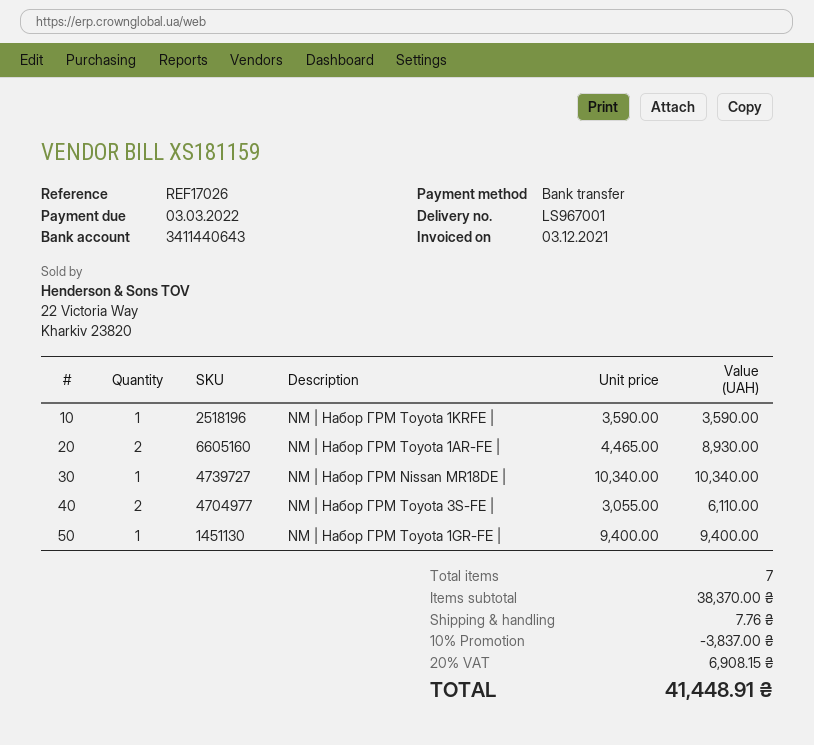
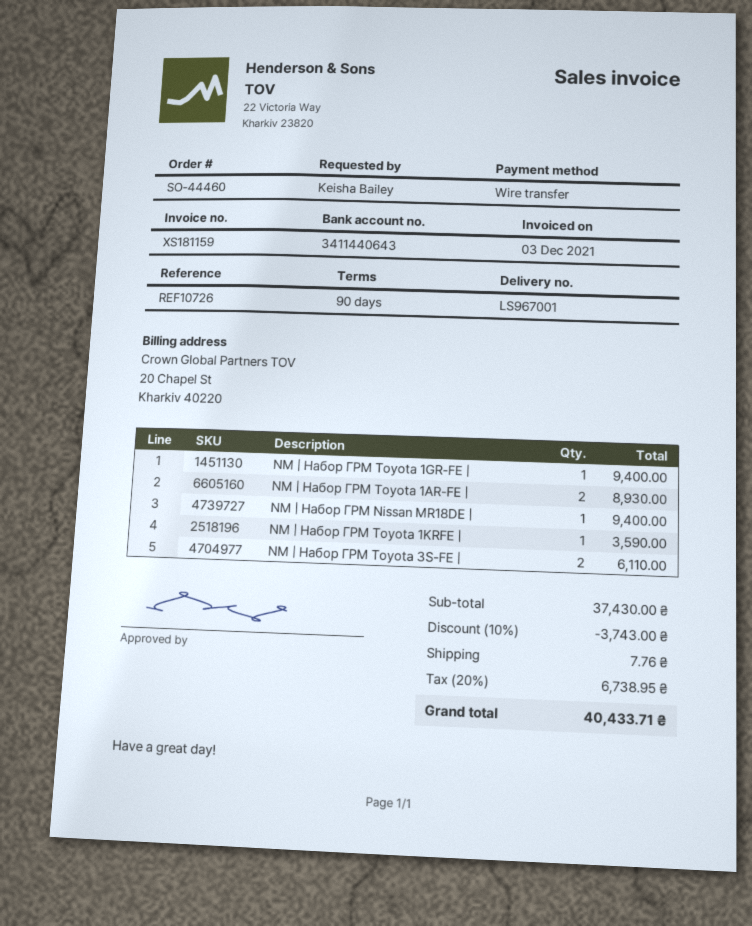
reference: REF17026 -> REF10726
NM | Набор ГРМ Nissan MR18DE |: 1 for 10340.00 -> 1 for 9400.00
subtotal: 38370.00 -> 37430.00
discount: 10% = 3837.00 -> 10% = 3743.00
tax: 20% = 6908.15 -> 20% = 6738.95
total: 41448.91 -> 40433.71

